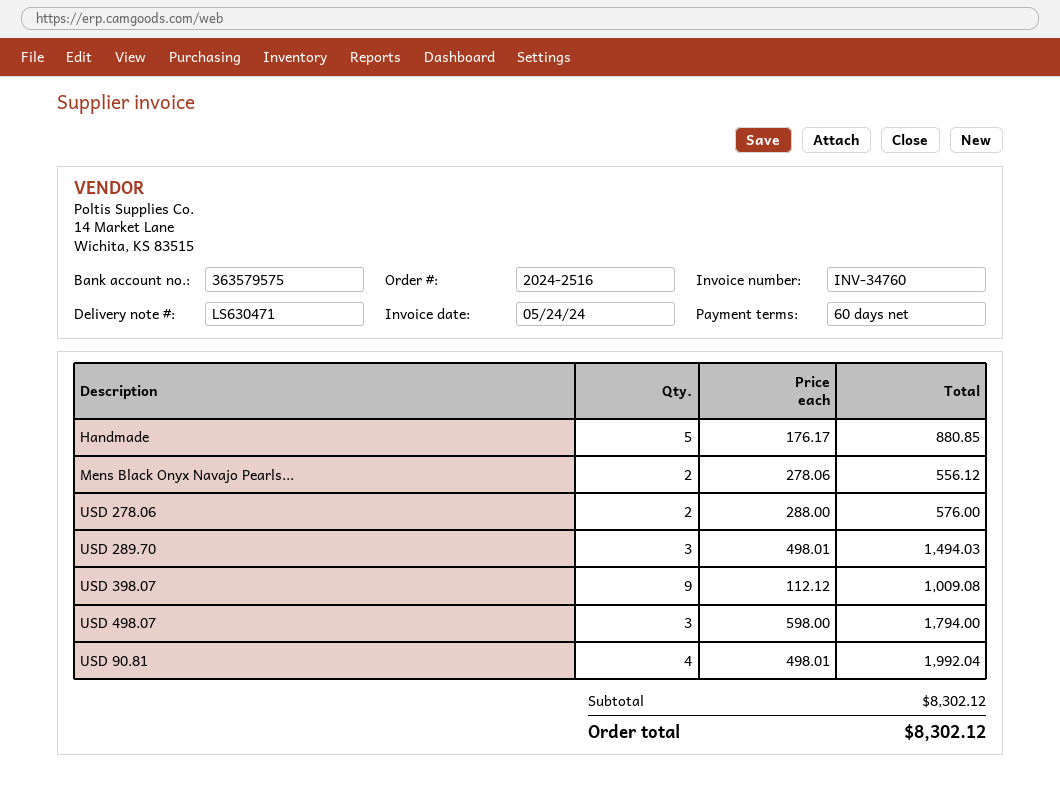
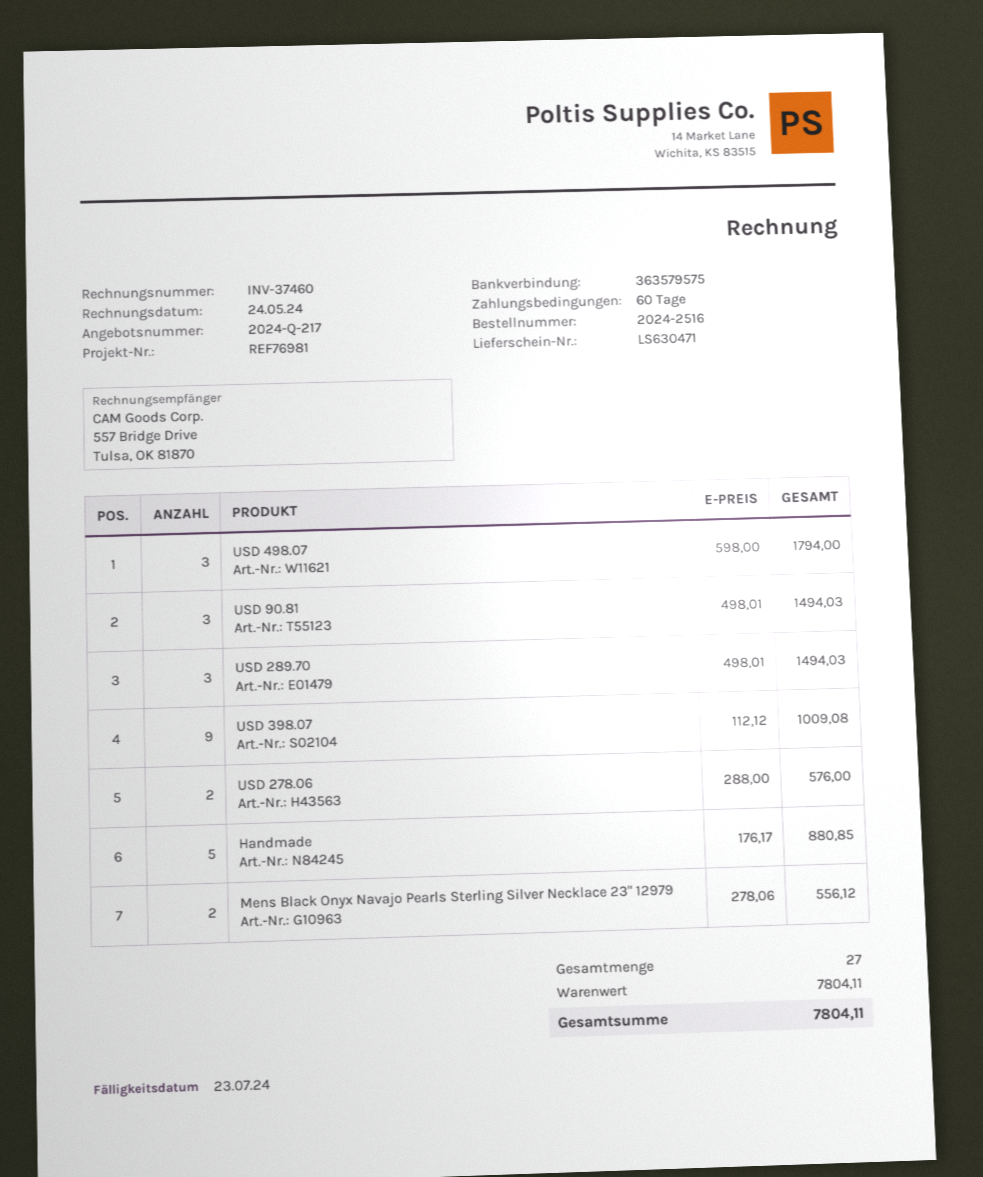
invoice number: INV-34760 -> INV-37460
USD 90.81: 4 x 498.01 = 1992.04 -> 3 x 498.01 = 1494.03
subtotal: 8302.12 -> 7804.11
total: 8302.12 -> 7804.11

